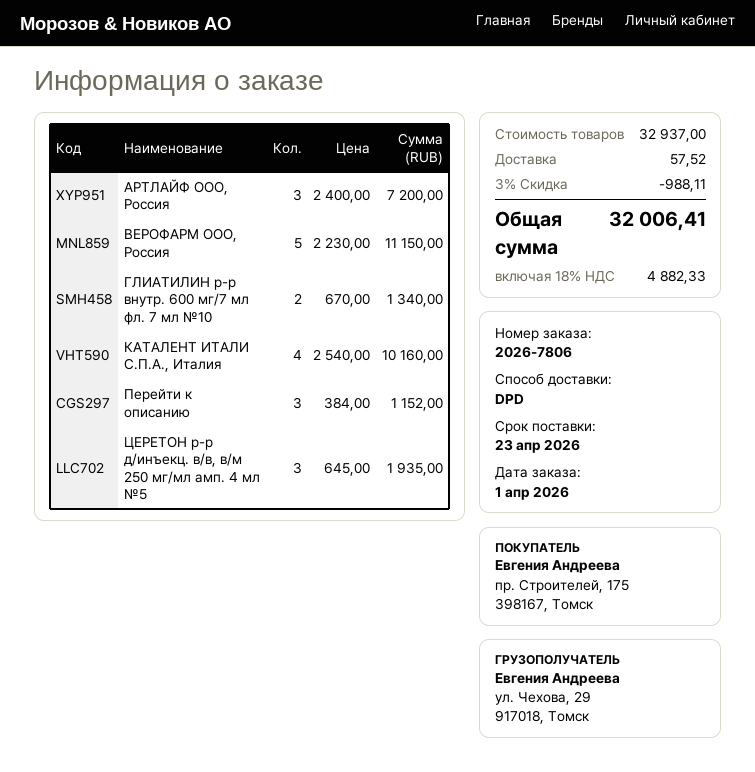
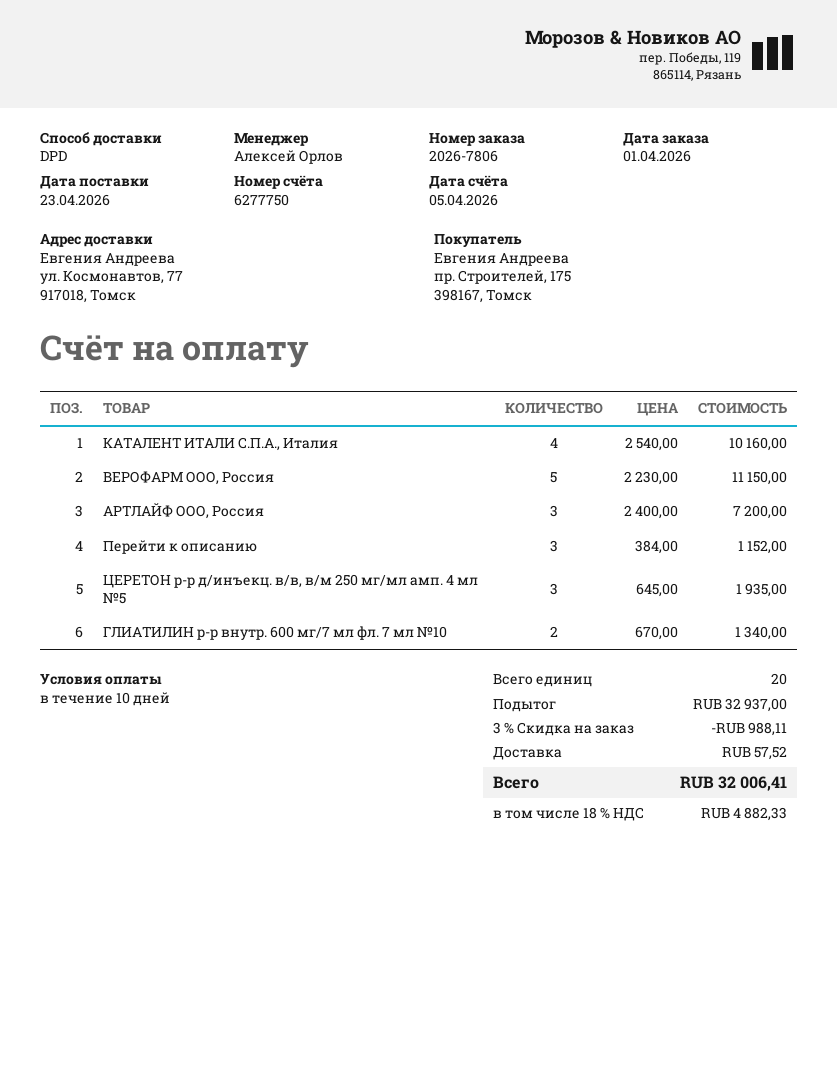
ship to: ул. Чехова, 29, 917018, Томск -> ул. Космонавтов, 77, 917018, Томск

